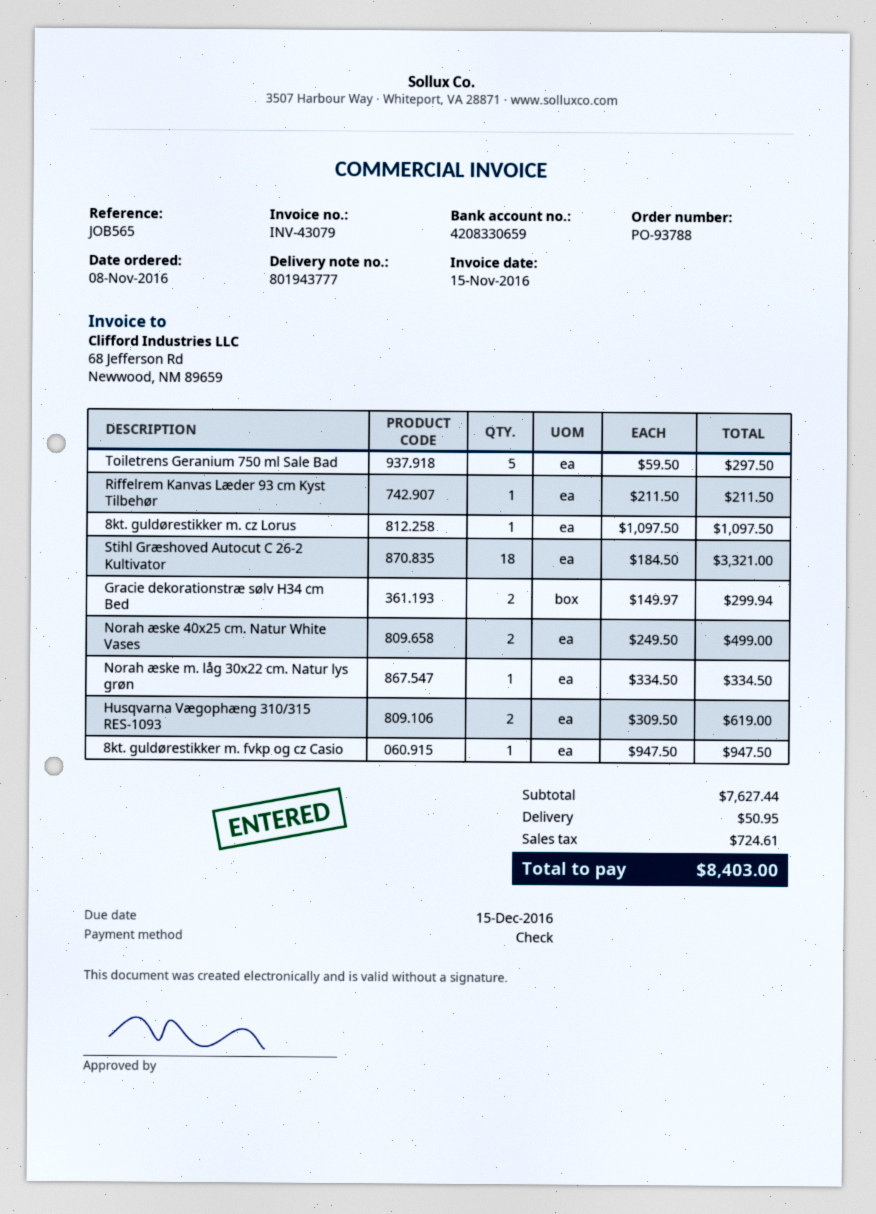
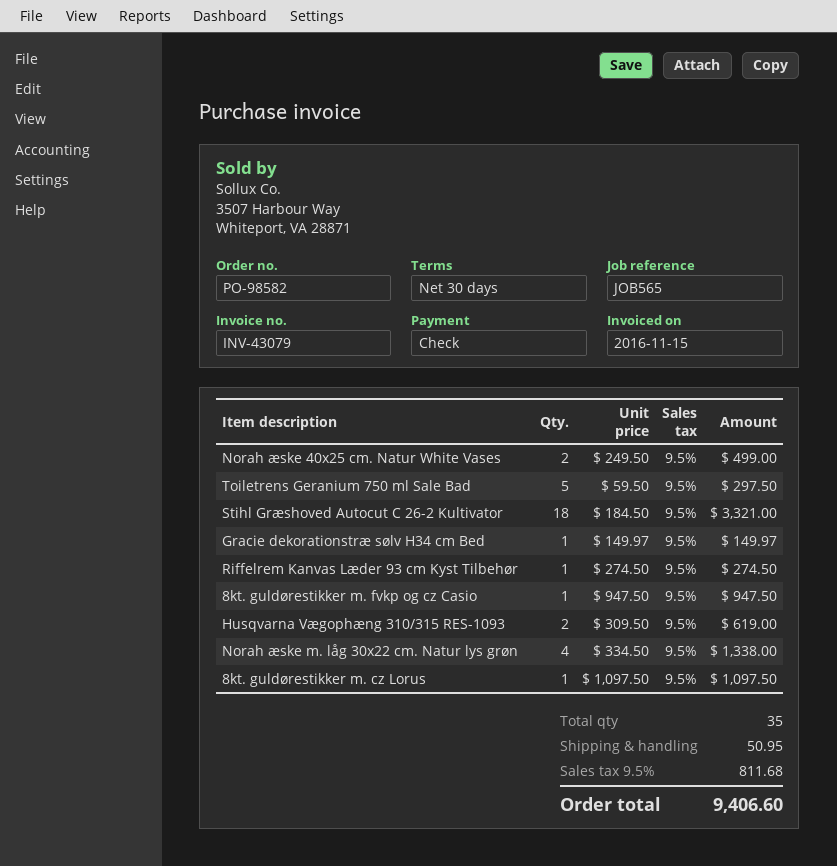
order number: PO-93788 -> PO-98582
Riffelrem Kanvas Læder 93 cm Kyst Tilbehør: 1 x 211.50 = 211.50 -> 1 x 274.50 = 274.50
Gracie dekorationstræ sølv H34 cm Bed: 2 x 149.97 = 299.94 -> 1 x 149.97 = 149.97
Norah æske m. låg 30x22 cm. Natur lys grøn: 1 x 334.50 = 334.50 -> 4 x 334.50 = 1338.00
tax: 724.61 -> 811.68
total: 8403.00 -> 9406.60

